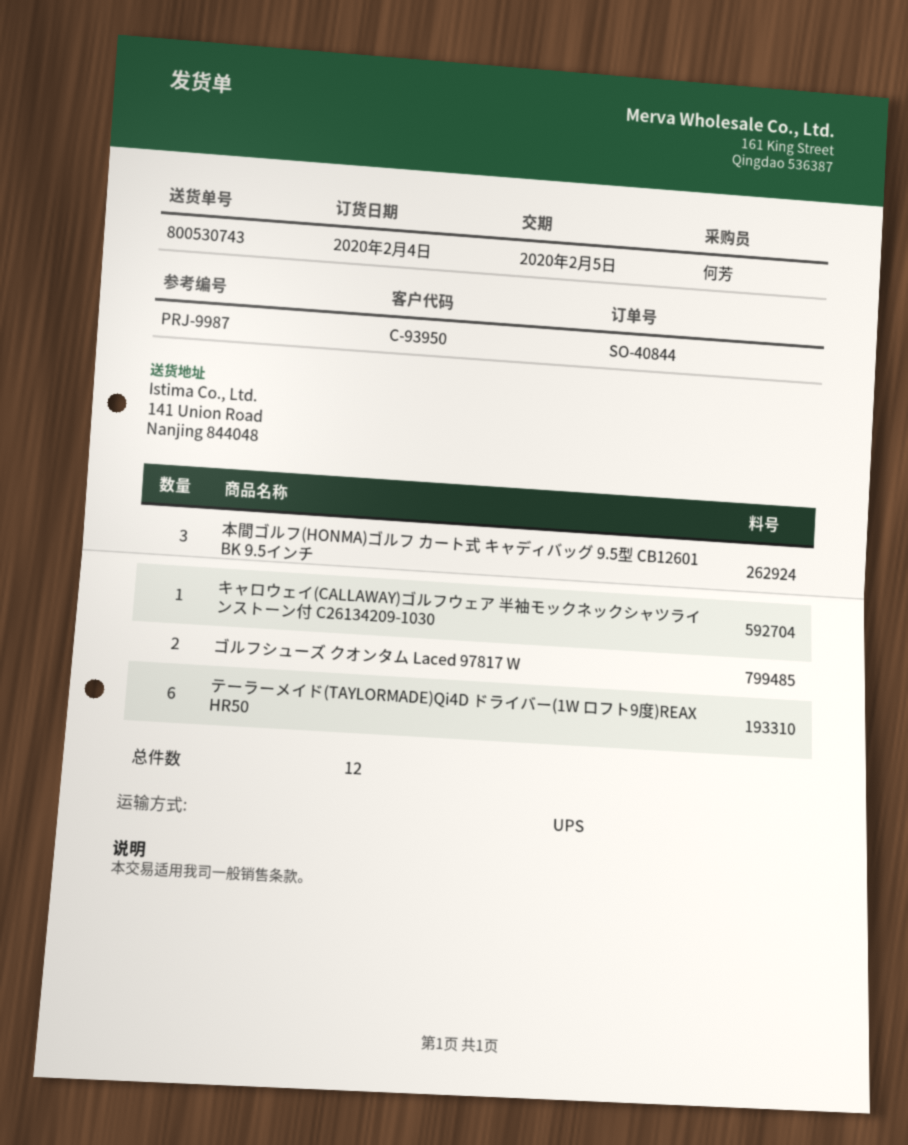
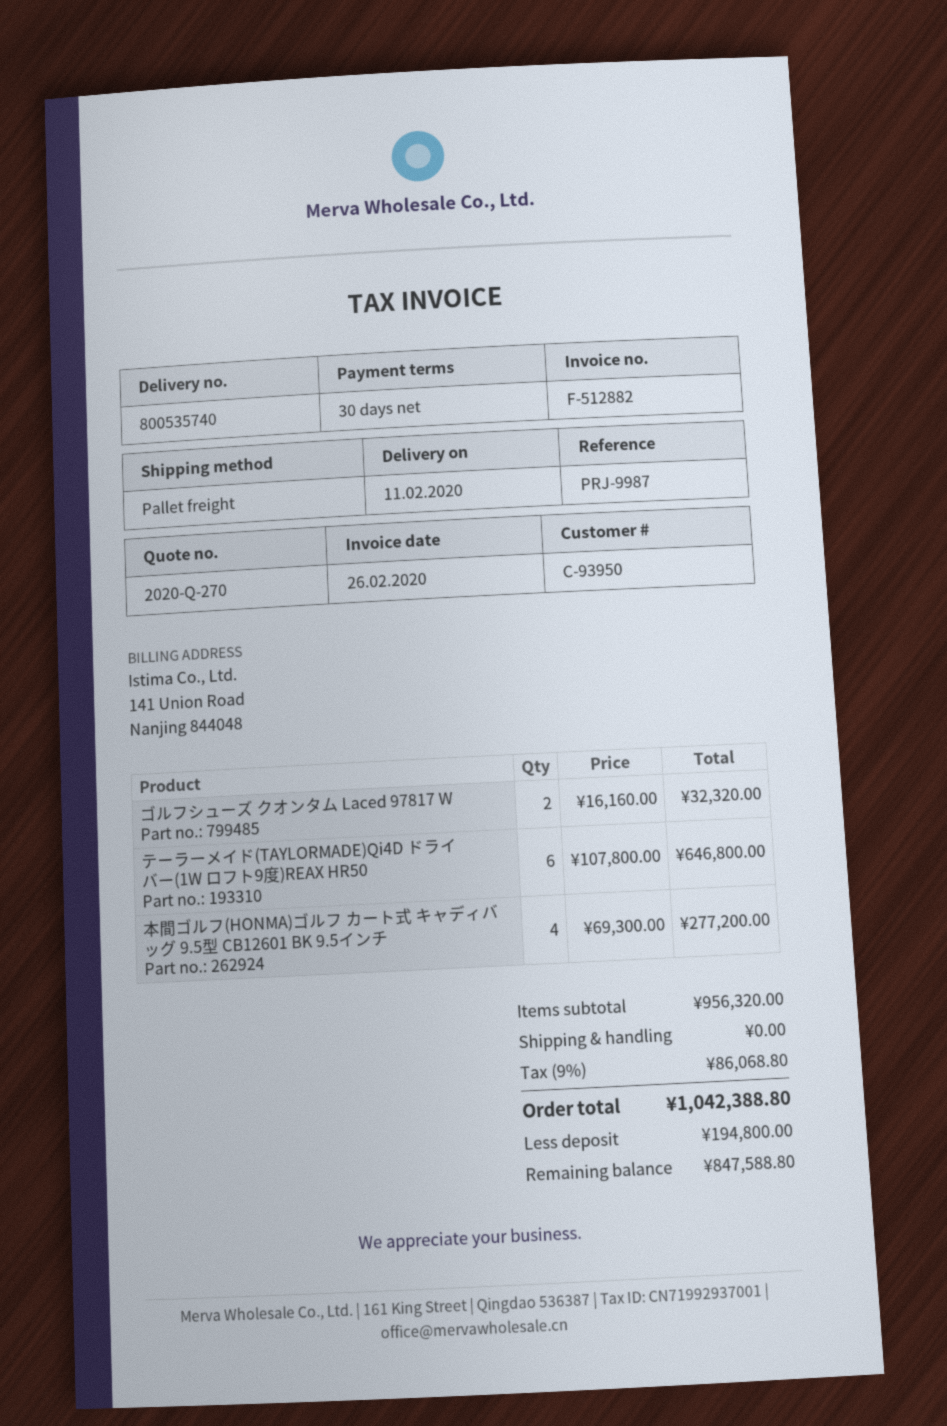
delivery note number: 800530743 -> 800535740
delivery date: 2020-02-05 -> 2020-02-11
shipping method: UPS -> pallet freight
本間ゴルフ(HONMA)ゴルフ カート式 キャディバッグ 9.5型 CB12601 BK 9.5インチ: 3 -> 4
キャロウェイ(CALLAWAY)ゴルフウェア 半袖モックネックシャツラインストーン付 C26134209-1030: 1 -> none

